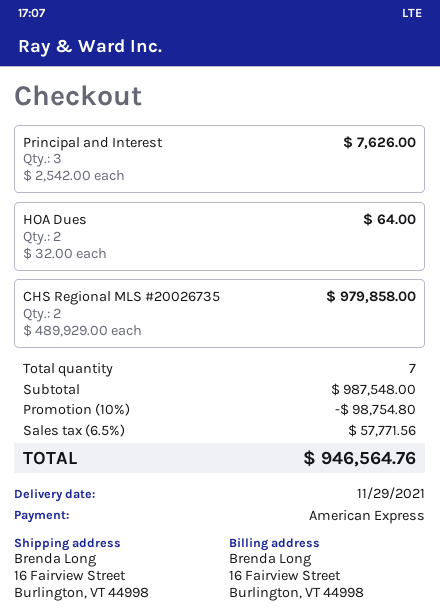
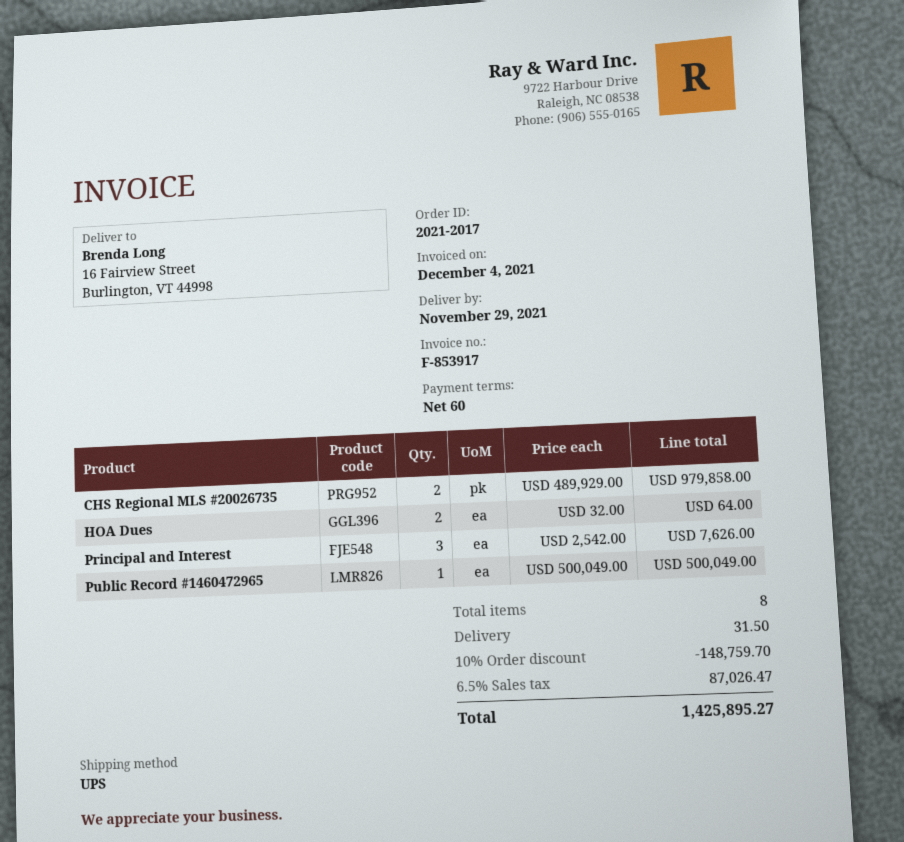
Public Record #1460472965: none -> 1 x 500049.00 = 500049.00
total quantity: 7 -> 8
discount: 10% = 98754.80 -> 10% = 148759.70
shipping: none -> 31.50
tax: 6.5% = 57771.56 -> 6.5% = 87026.47
total: 946564.76 -> 1425895.27

